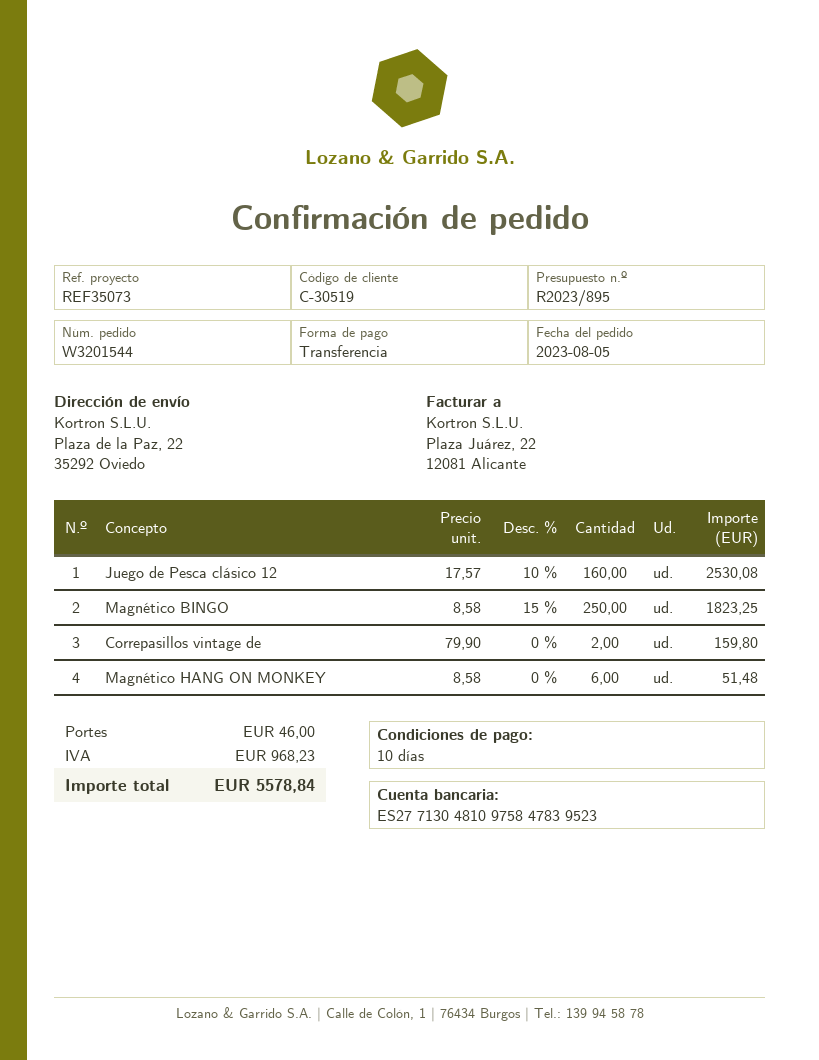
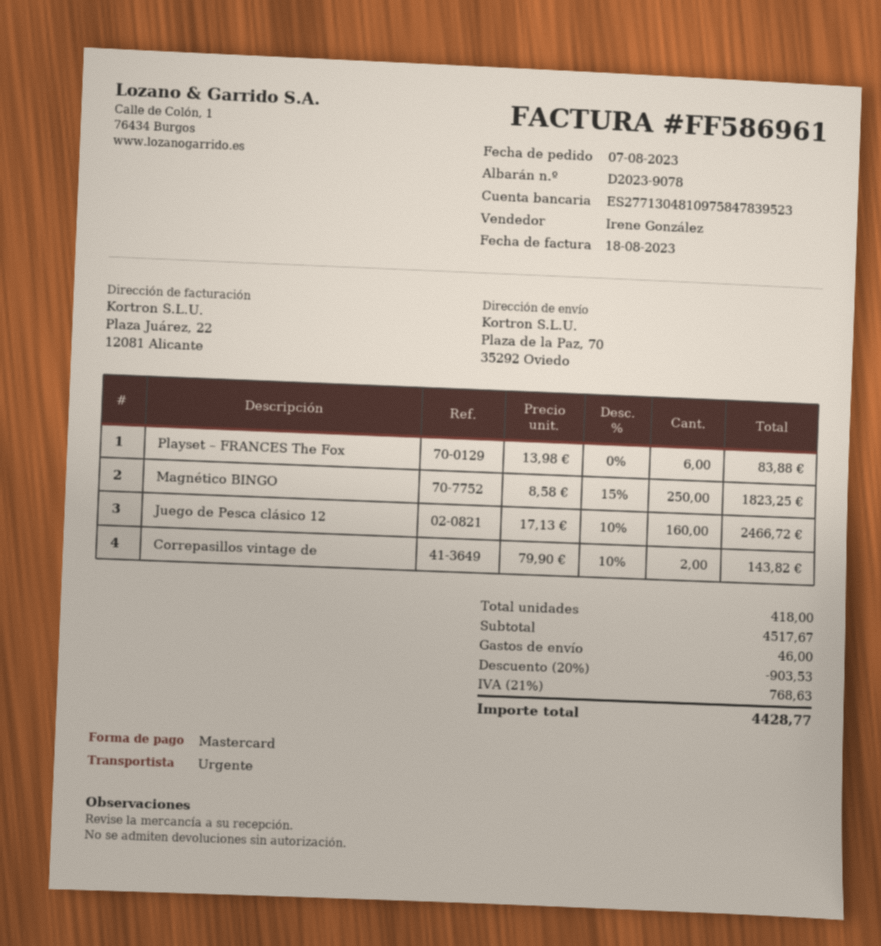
order date: 2023-08-05 -> 2023-08-07
payment method: bank transfer -> Mastercard
ship to: Plaza de la Paz, 22, 35292 Oviedo -> Plaza de la Paz, 70, 35292 Oviedo
Juego de Pesca clásico 12: 160 x 17.57 - 10% = 2530.08 -> 160 x 17.13 - 10% = 2466.72
Correpasillos vintage de: 2 x 79.90 = 159.80 -> 2 x 79.90 - 10% = 143.82
Magnético HANG ON MONKEY: 6 x 8.58 = 51.48 -> none
Playset – FRANCES The Fox: none -> 6 x 13.98 = 83.88
discount: none -> 20% = 903.53
tax: 968.23 -> 768.63
total: 5578.84 -> 4428.77

